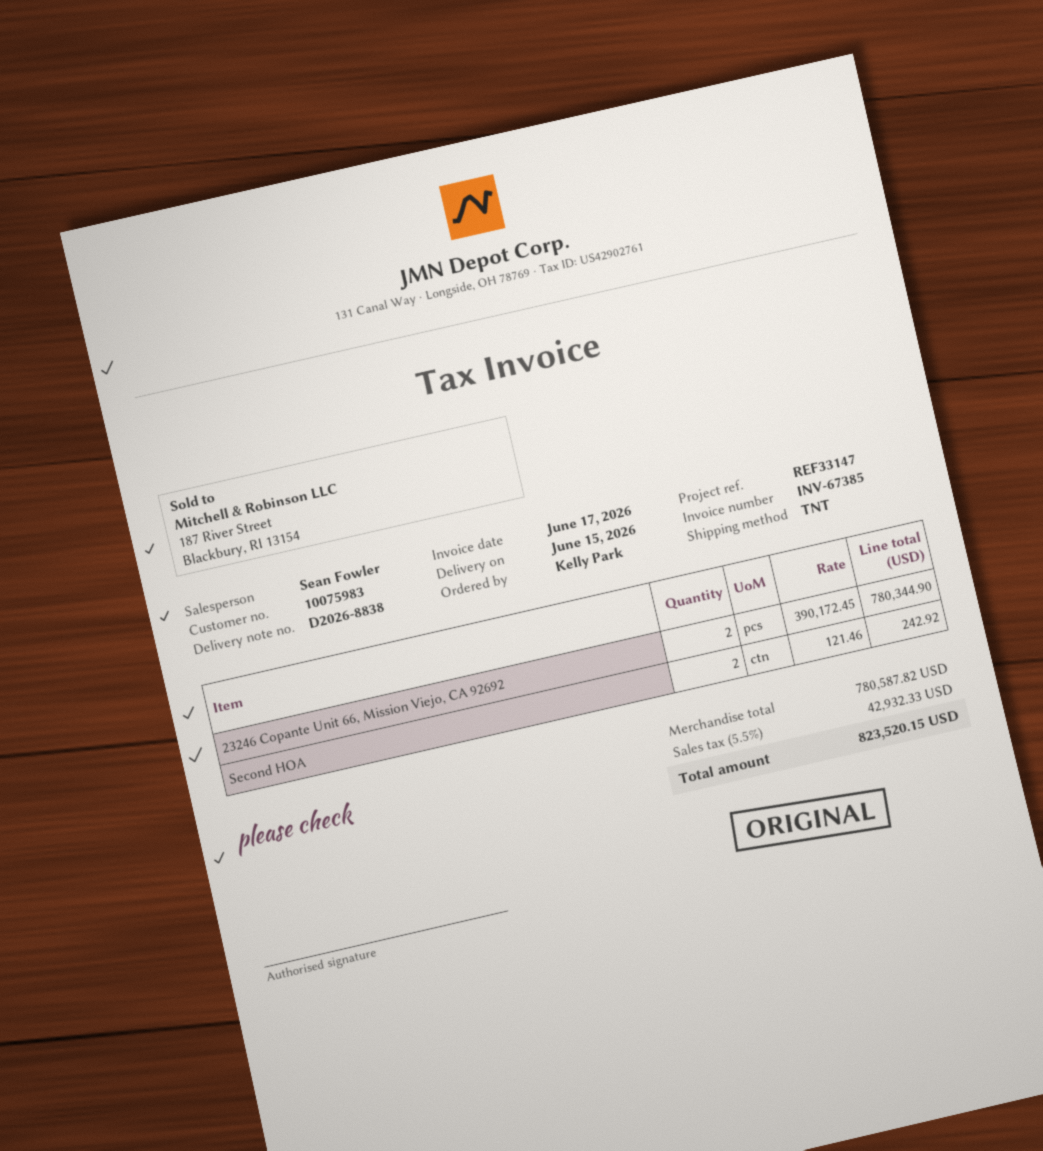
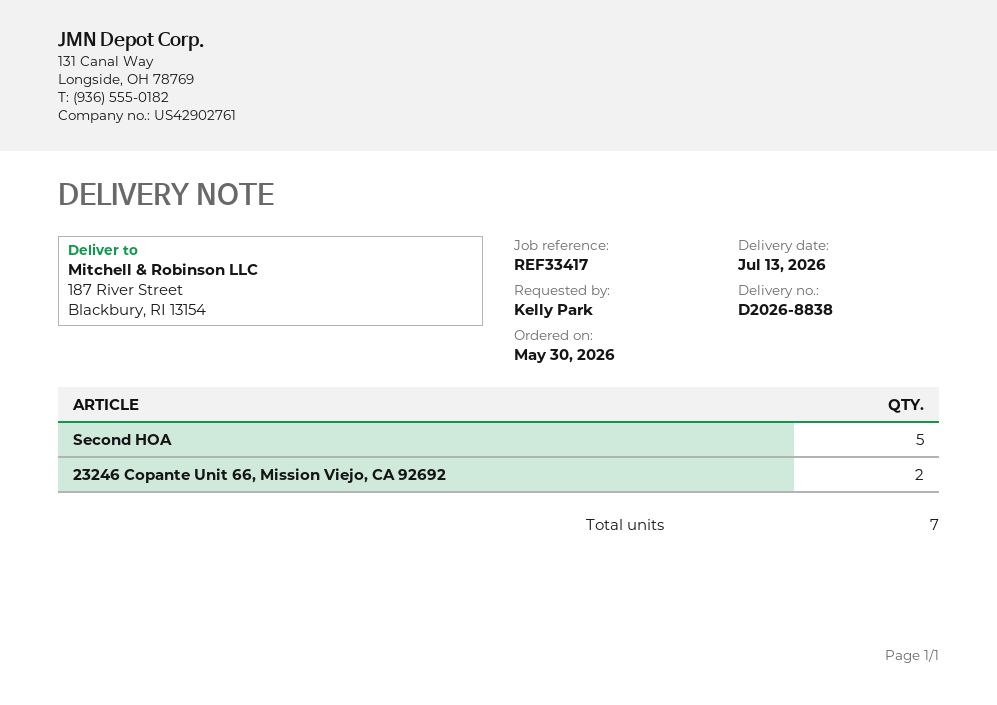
delivery date: 2026-06-15 -> 2026-07-13
reference: REF33147 -> REF33417
Second HOA: 2 -> 5

